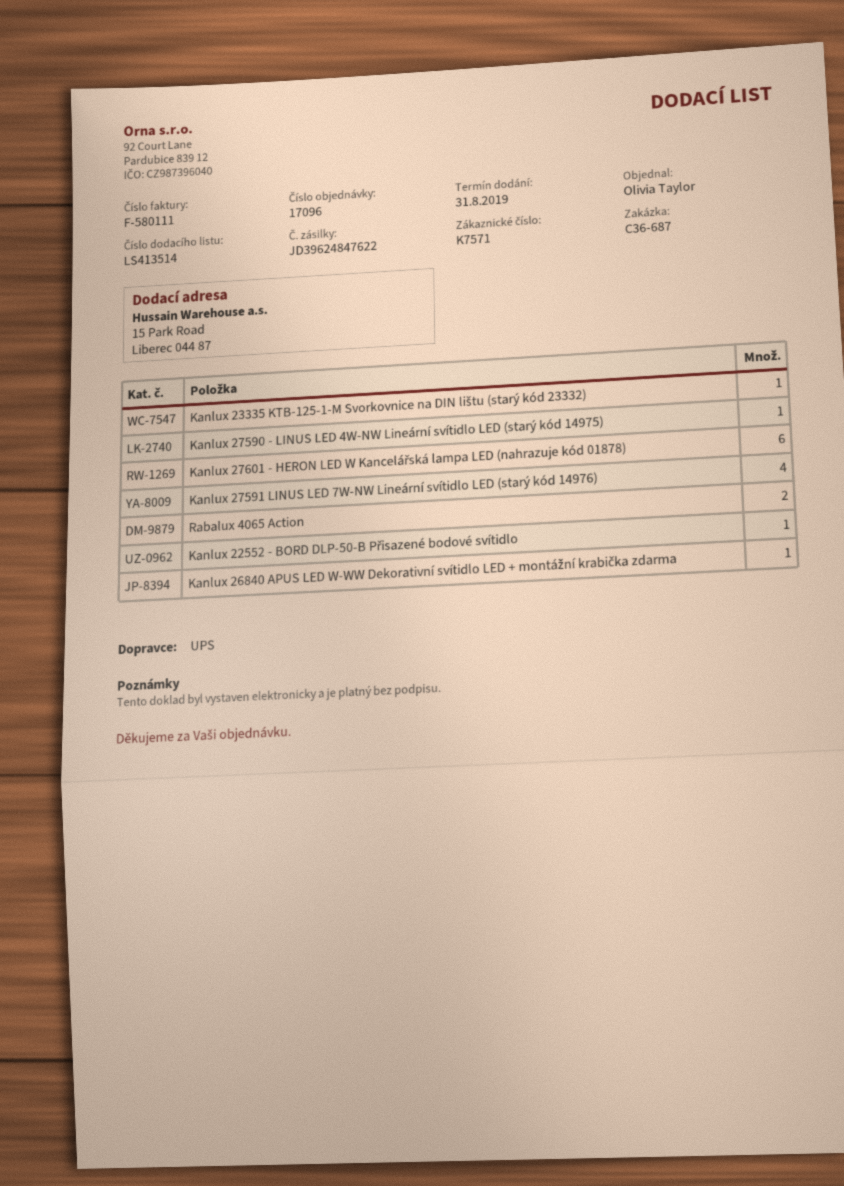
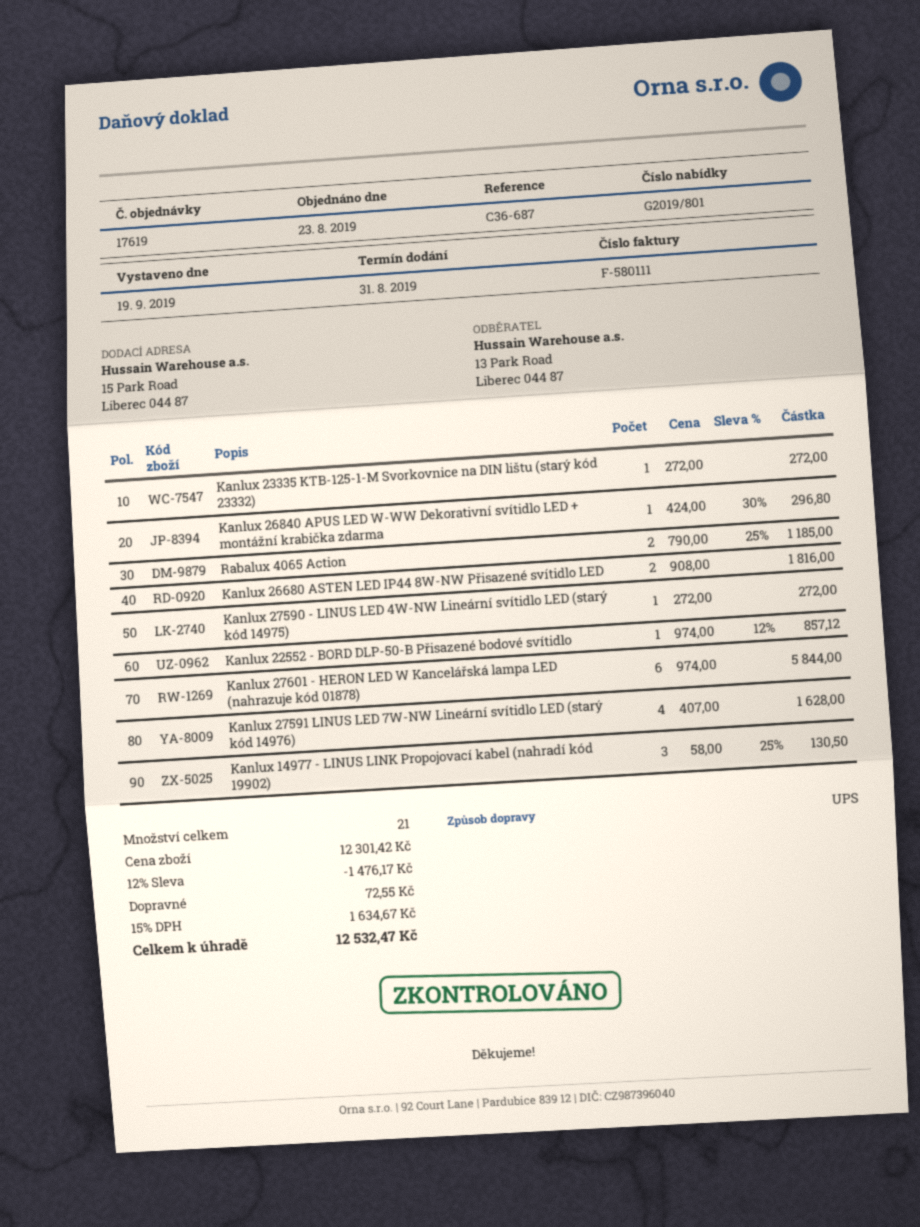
order number: 17096 -> 17619
Kanlux 26680 ASTEN LED IP44 8W-NW Přisazené svítidlo LED: none -> 2
Kanlux 14977 - LINUS LINK Propojovací kabel (nahradí kód 19902): none -> 3

